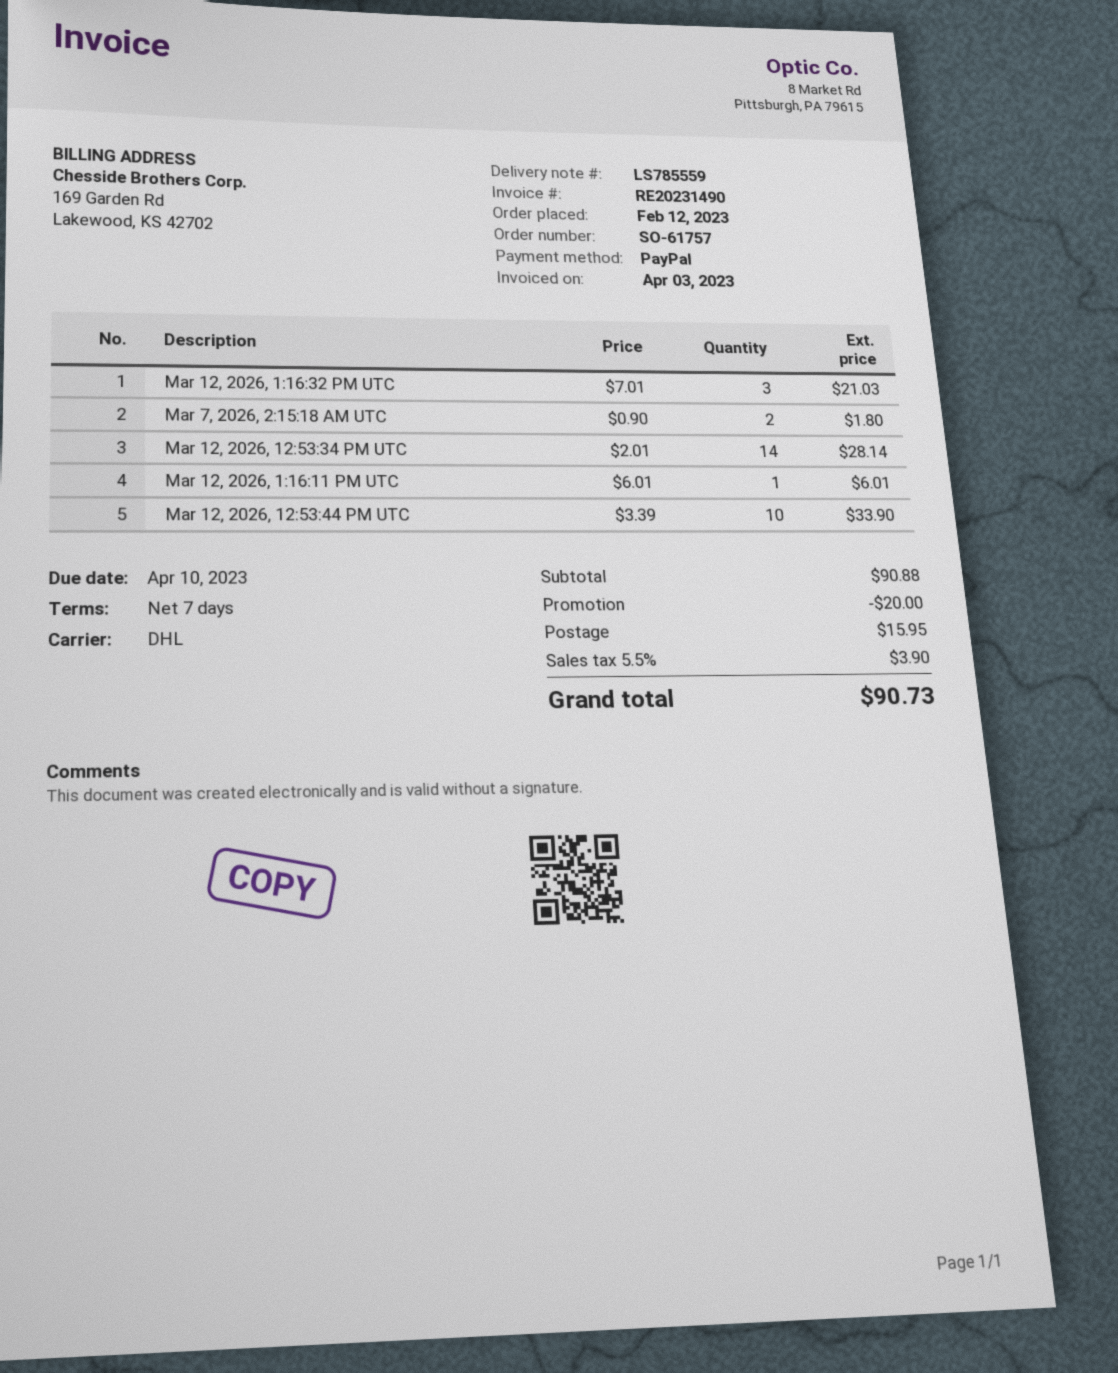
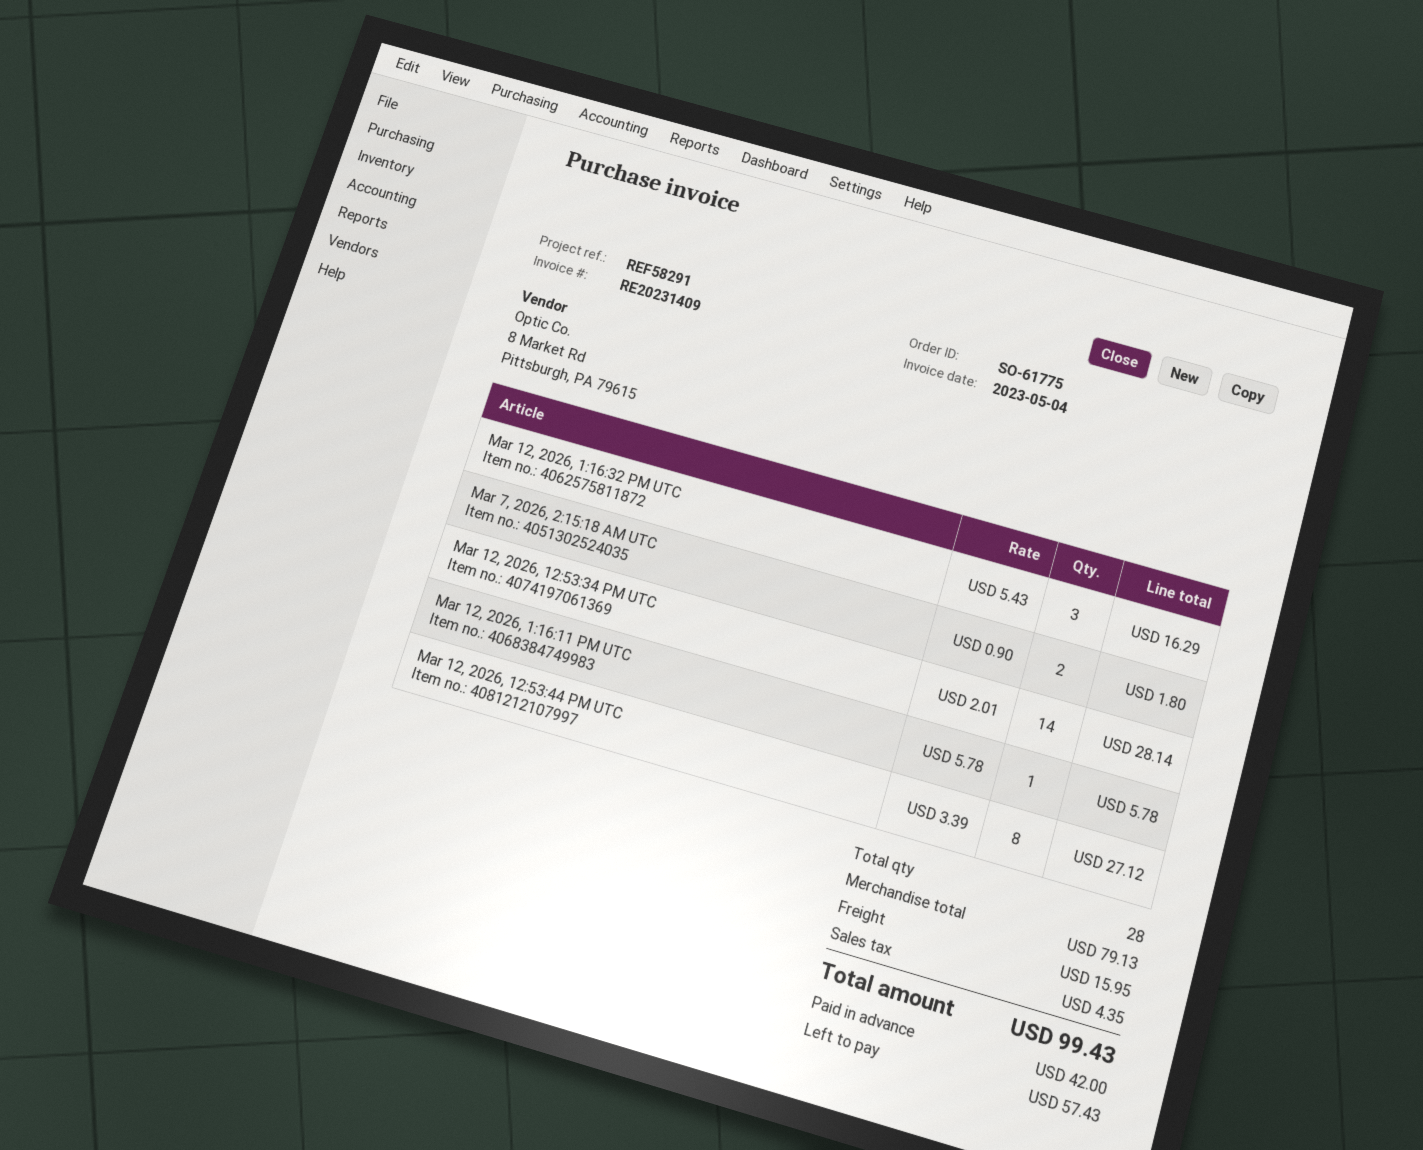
order number: SO-61757 -> SO-61775
invoice number: RE20231490 -> RE20231409
invoice date: 2023-04-03 -> 2023-05-04
Mar 12, 2026, 1:16:32 PM UTC: 3 x 7.01 = 21.03 -> 3 x 5.43 = 16.29
Mar 12, 2026, 1:16:11 PM UTC: 1 x 6.01 = 6.01 -> 1 x 5.78 = 5.78
Mar 12, 2026, 12:53:44 PM UTC: 10 x 3.39 = 33.90 -> 8 x 3.39 = 27.12
subtotal: 90.88 -> 79.13
discount: 20.00 -> none
tax: 3.90 -> 4.35
total: 90.73 -> 99.43

